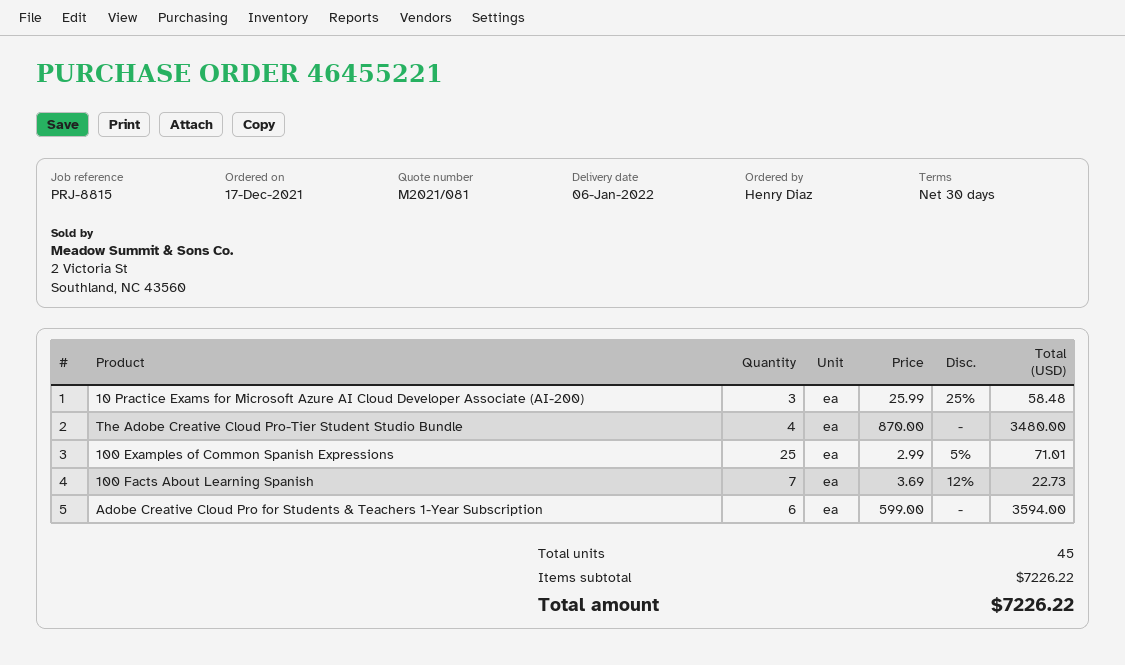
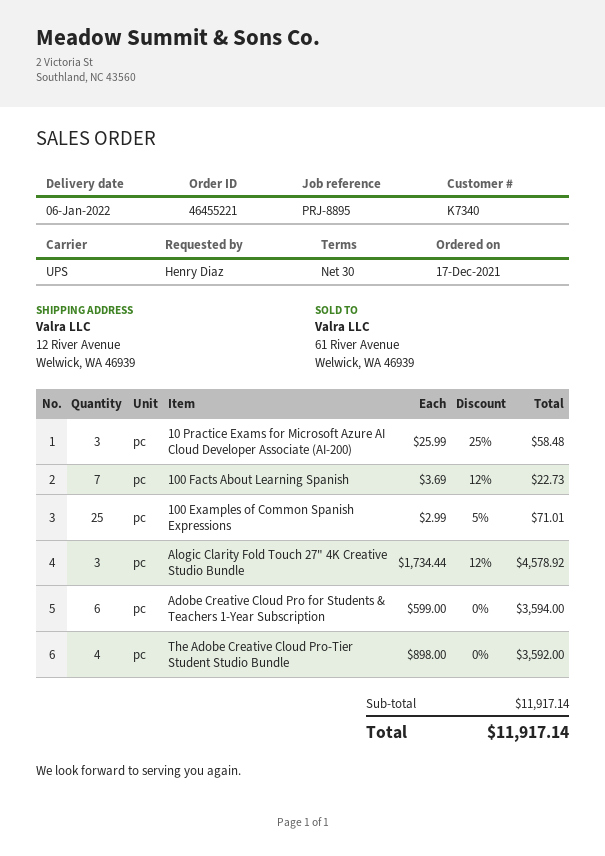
reference: PRJ-8815 -> PRJ-8895
The Adobe Creative Cloud Pro-Tier Student Studio Bundle: 4 x 870.00 = 3480.00 -> 4 x 898.00 = 3592.00
Alogic Clarity Fold Touch 27" 4K Creative Studio Bundle: none -> 3 x 1734.44 - 12% = 4578.92
subtotal: 7226.22 -> 11917.14
total: 7226.22 -> 11917.14

